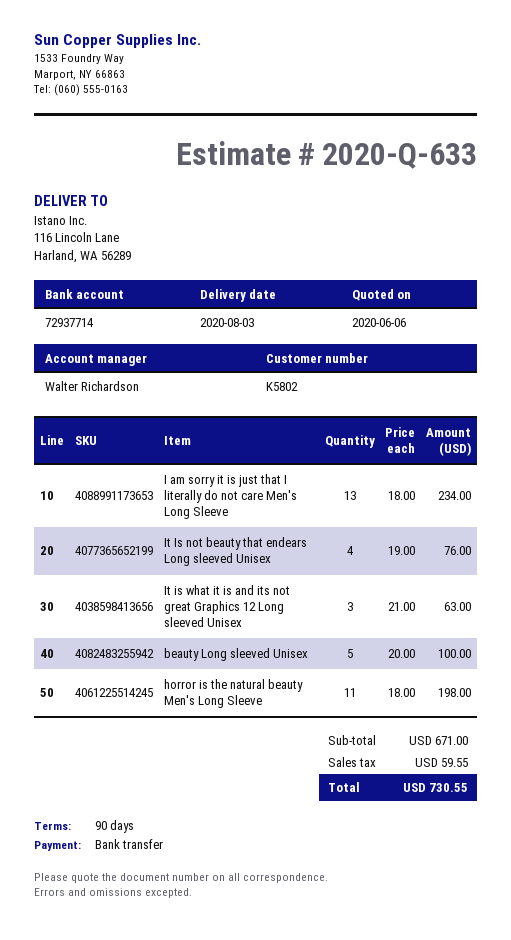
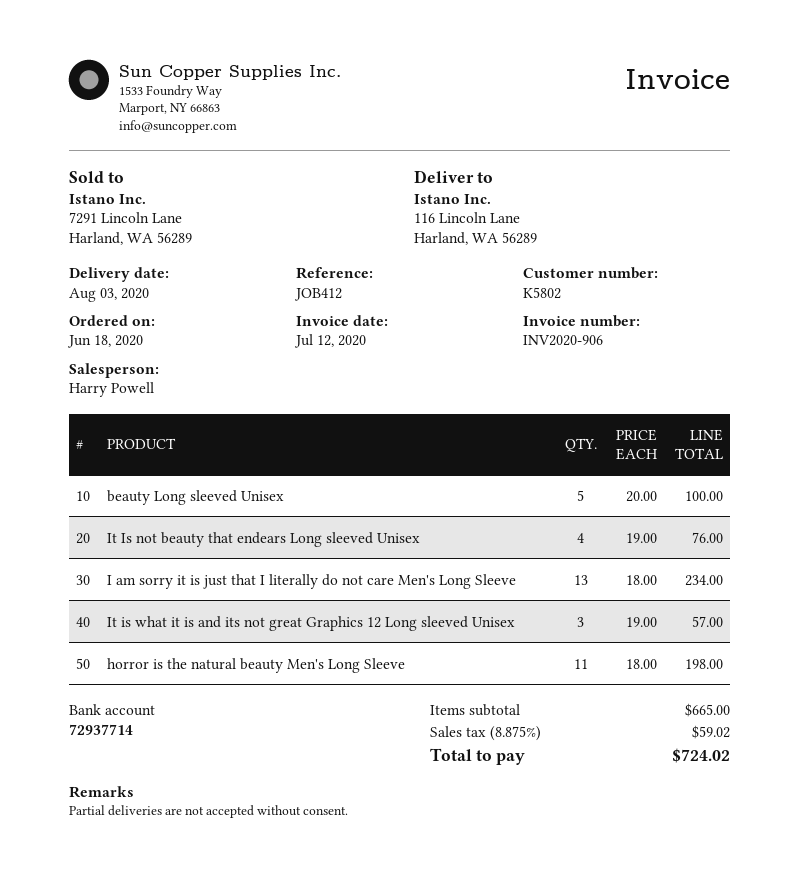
sales rep: Walter Richardson -> Harry Powell
It is what it is and its not great Graphics 12 Long sleeved Unisex: 3 x 21.00 = 63.00 -> 3 x 19.00 = 57.00
subtotal: 671.00 -> 665.00
tax: 59.55 -> 59.02
total: 730.55 -> 724.02

